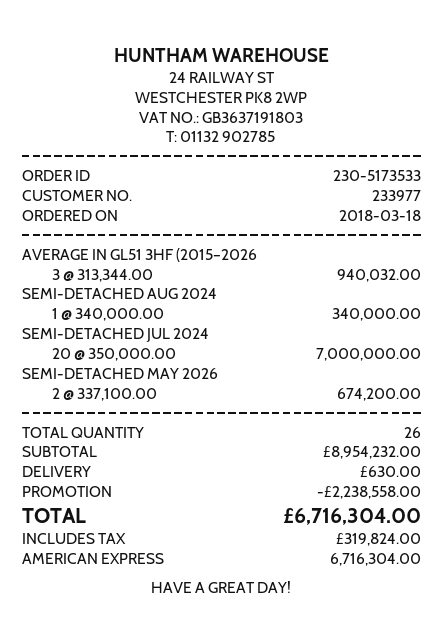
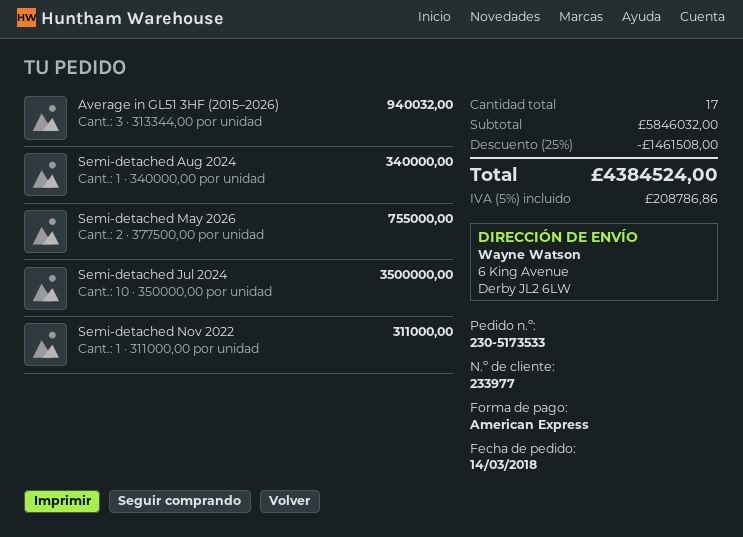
order date: 2018-03-18 -> 2018-03-14
SEMI-DETACHED JUL 2024: 20 x 350000.00 = 7000000.00 -> 10 x 350000.00 = 3500000.00
SEMI-DETACHED MAY 2026: 2 x 337100.00 = 674200.00 -> 2 x 377500.00 = 755000.00
Semi-detached Nov 2022: none -> 1 x 311000.00 = 311000.00
total quantity: 26 -> 17
subtotal: 8954232.00 -> 5846032.00
discount: 2238558.00 -> 1461508.00
shipping: 630.00 -> none
tax: 319824.00 -> 208786.86
total: 6716304.00 -> 4384524.00

